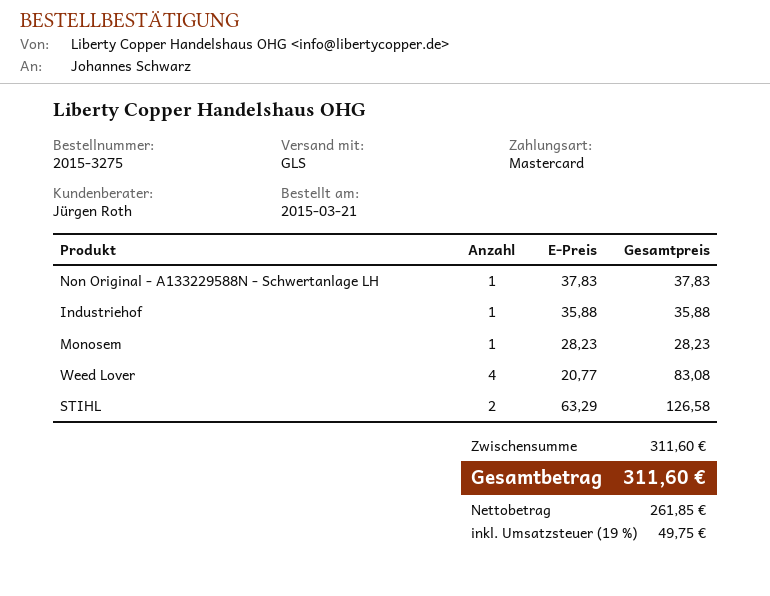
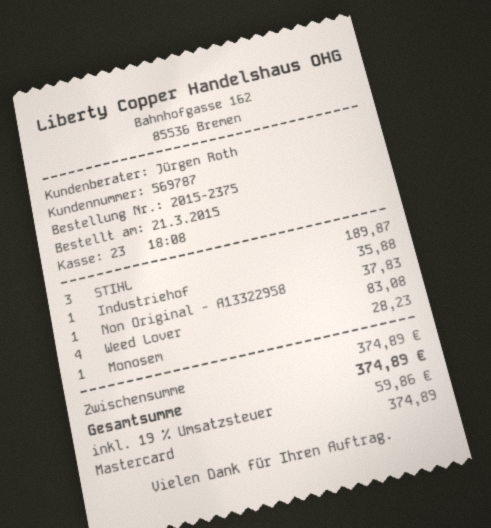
order number: 2015-3275 -> 2015-2375
STIHL: 2 for 126.58 -> 3 for 189.87
subtotal: 311.60 -> 374.89
tax: 19% = 49.75 -> 19% = 59.86
total: 311.60 -> 374.89

